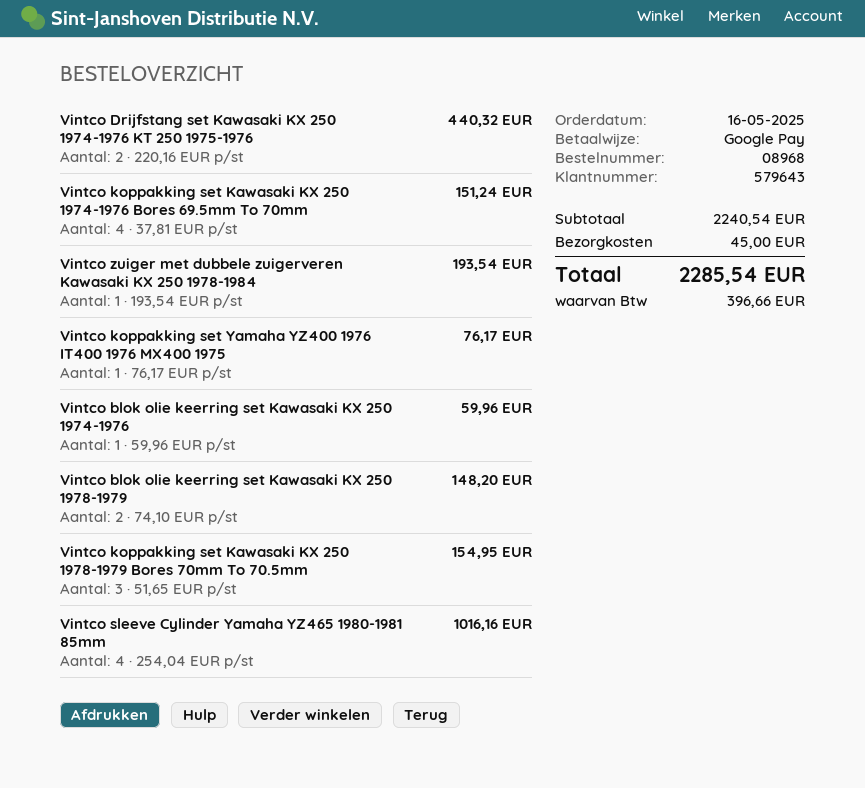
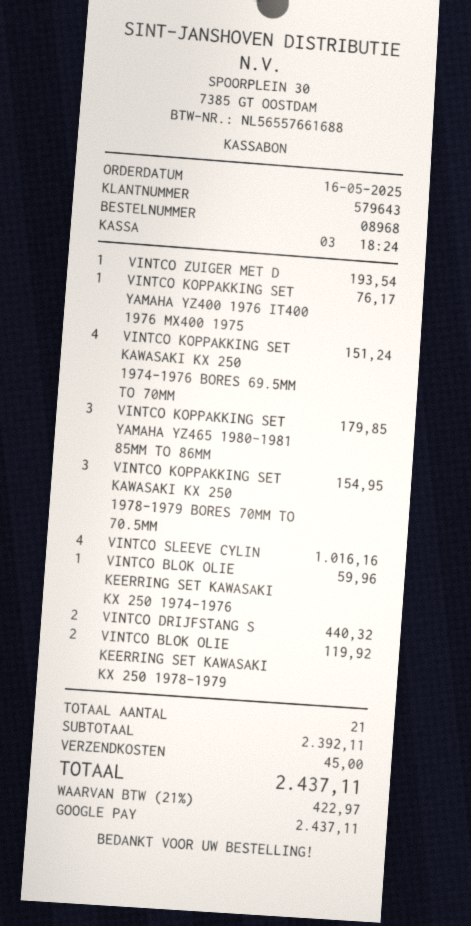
Vintco blok olie keerring set Kawasaki KX 250 1978-1979: 2 for 148.20 -> 2 for 119.92
VINTCO KOPPAKKING SET YAMAHA YZ465 1980-1981 85MM TO 86MM: none -> 3 for 179.85
subtotal: 2240.54 -> 2392.11
tax: 396.66 -> 422.97
total: 2285.54 -> 2437.11

